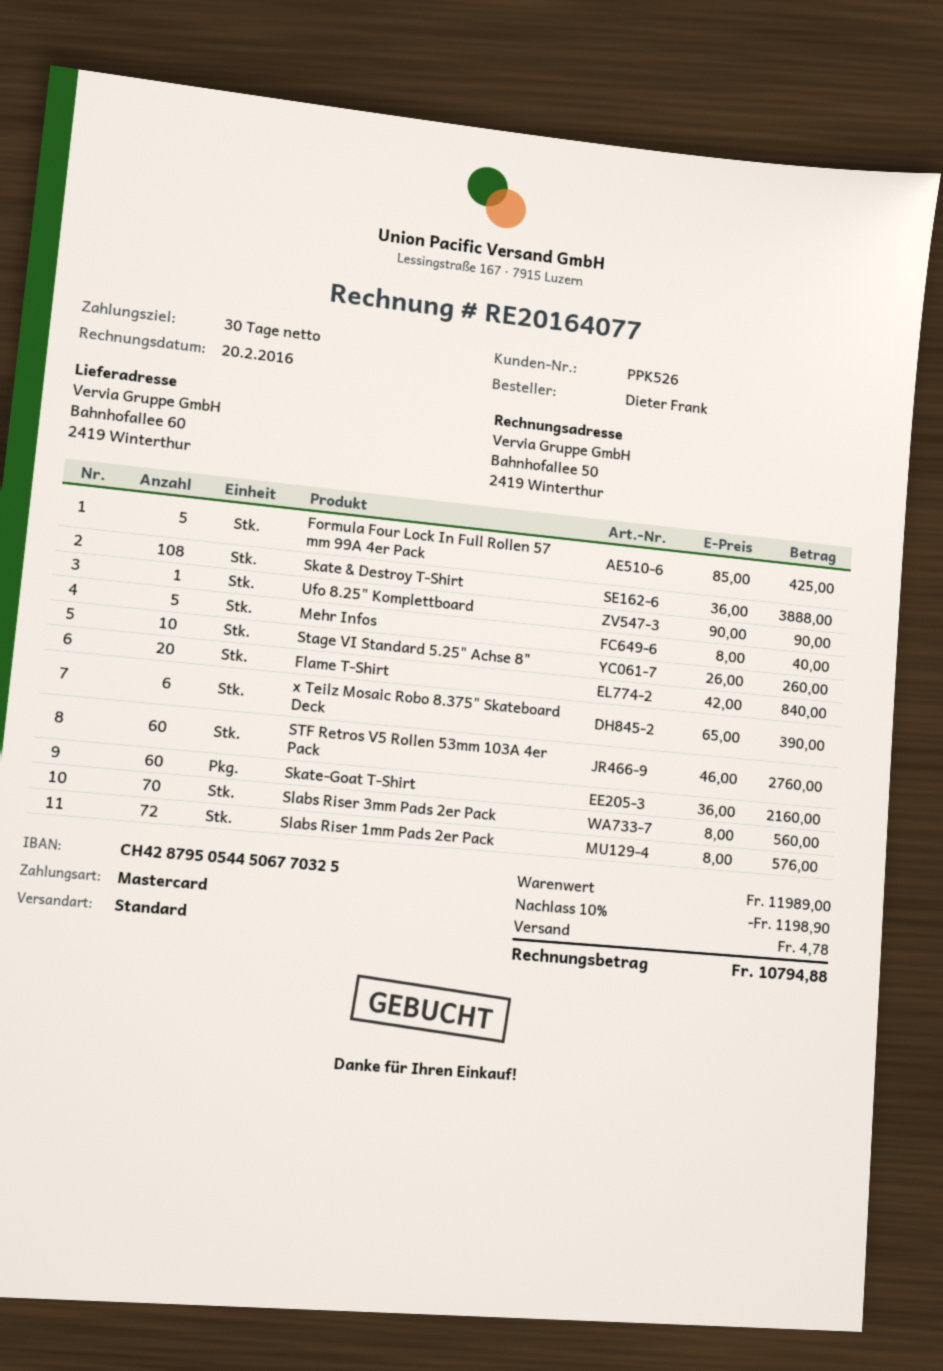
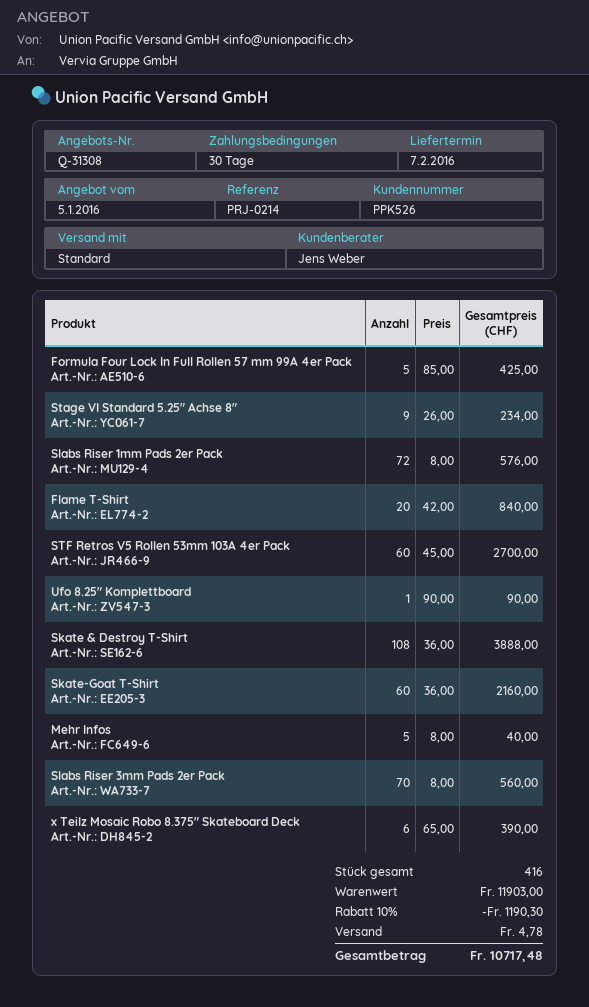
Stage VI Standard 5.25" Achse 8": 10 x 26.00 = 260.00 -> 9 x 26.00 = 234.00
STF Retros V5 Rollen 53mm 103A 4er Pack: 60 x 46.00 = 2760.00 -> 60 x 45.00 = 2700.00
subtotal: 11989.00 -> 11903.00
discount: 10% = 1198.90 -> 10% = 1190.30
total: 10794.88 -> 10717.48

